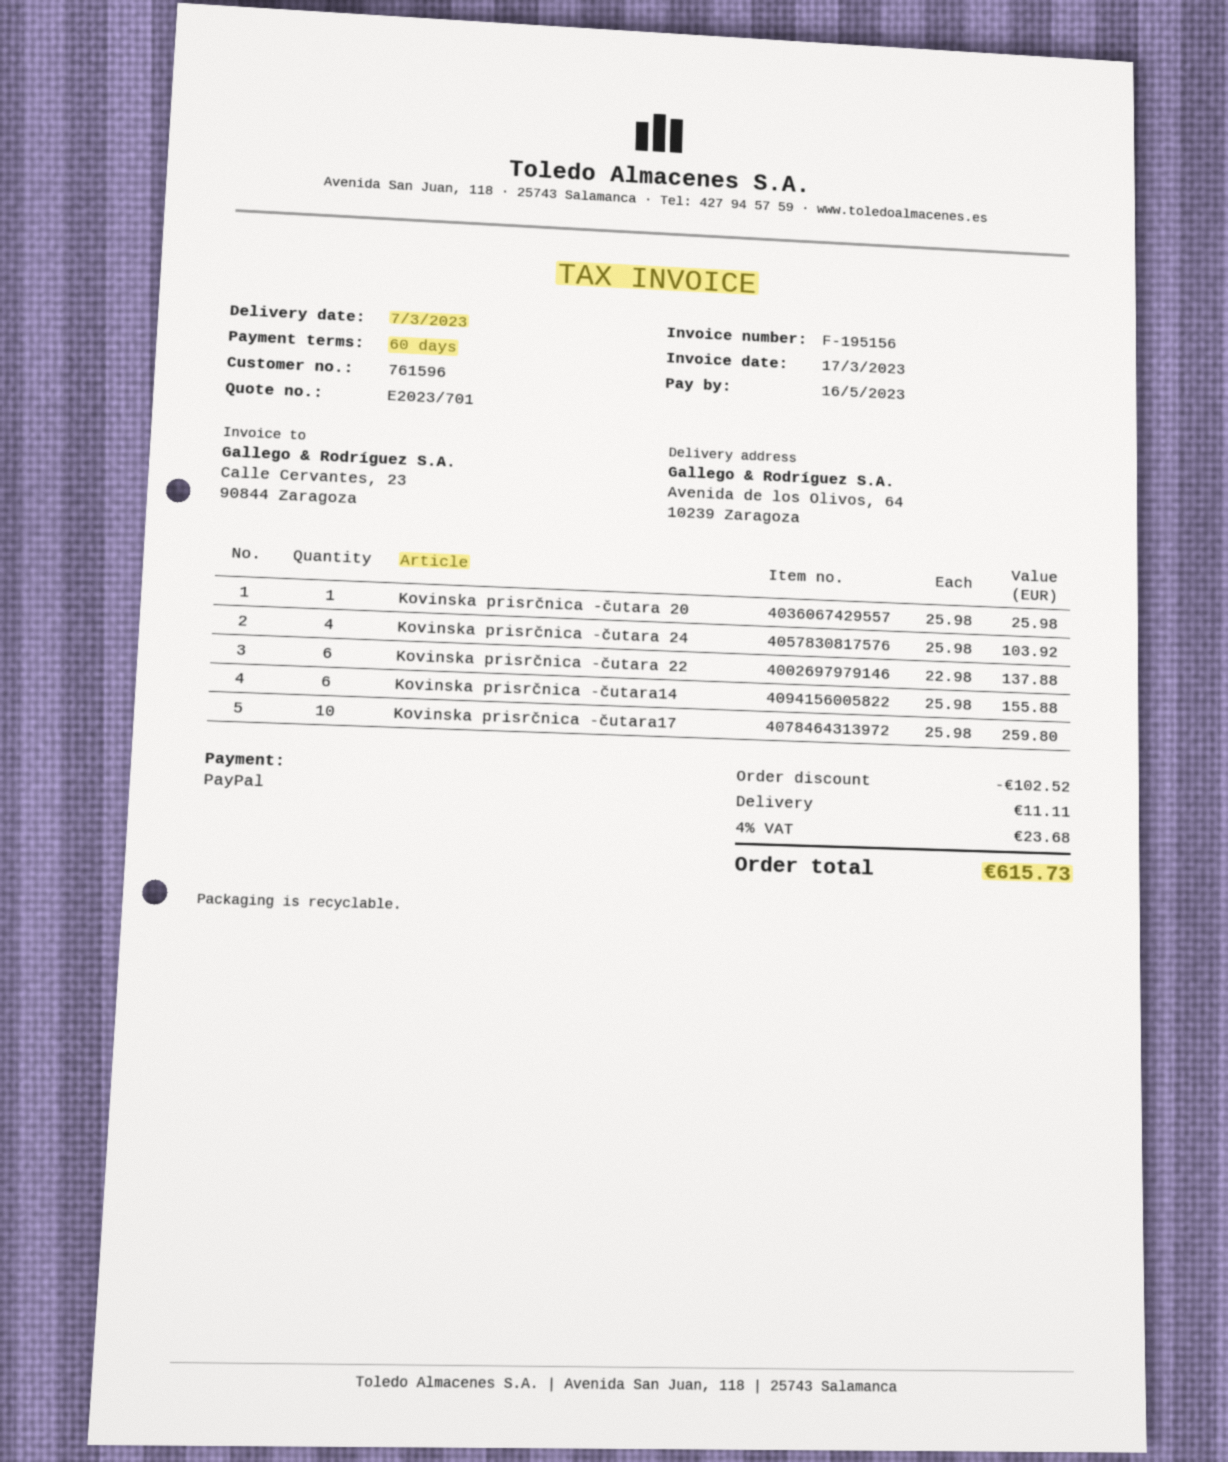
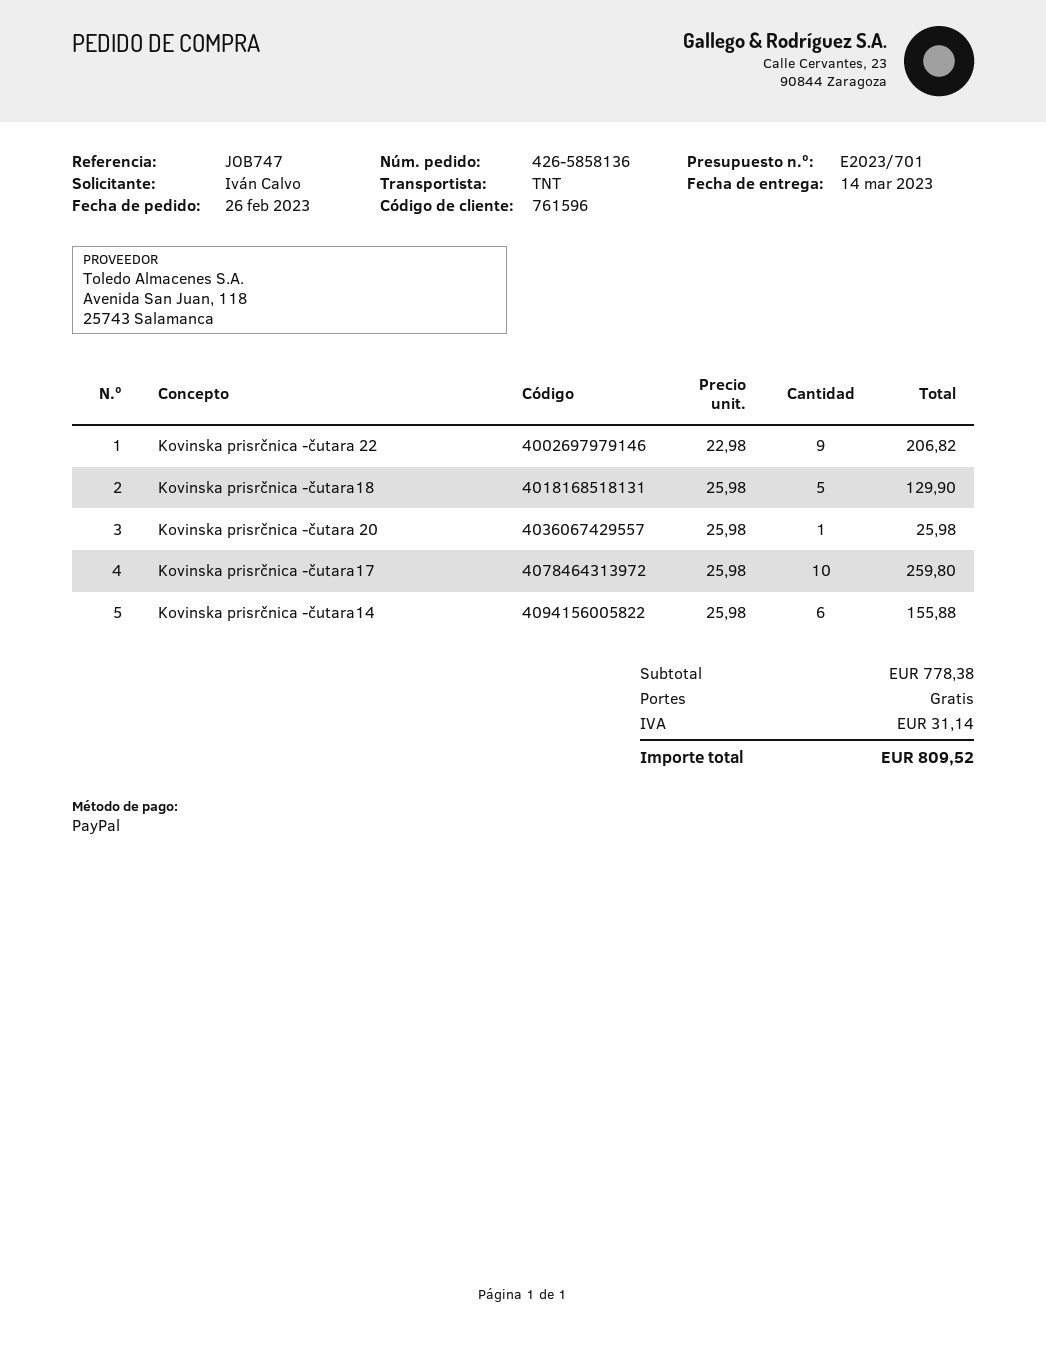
delivery date: 2023-03-07 -> 2023-03-14
Kovinska prisrčnica -čutara 24: 4 x 25.98 = 103.92 -> none
Kovinska prisrčnica -čutara 22: 6 x 22.98 = 137.88 -> 9 x 22.98 = 206.82
Kovinska prisrčnica -čutara18: none -> 5 x 25.98 = 129.90
discount: 102.52 -> none
shipping: 11.11 -> 0.00
tax: 23.68 -> 31.14
total: 615.73 -> 809.52

